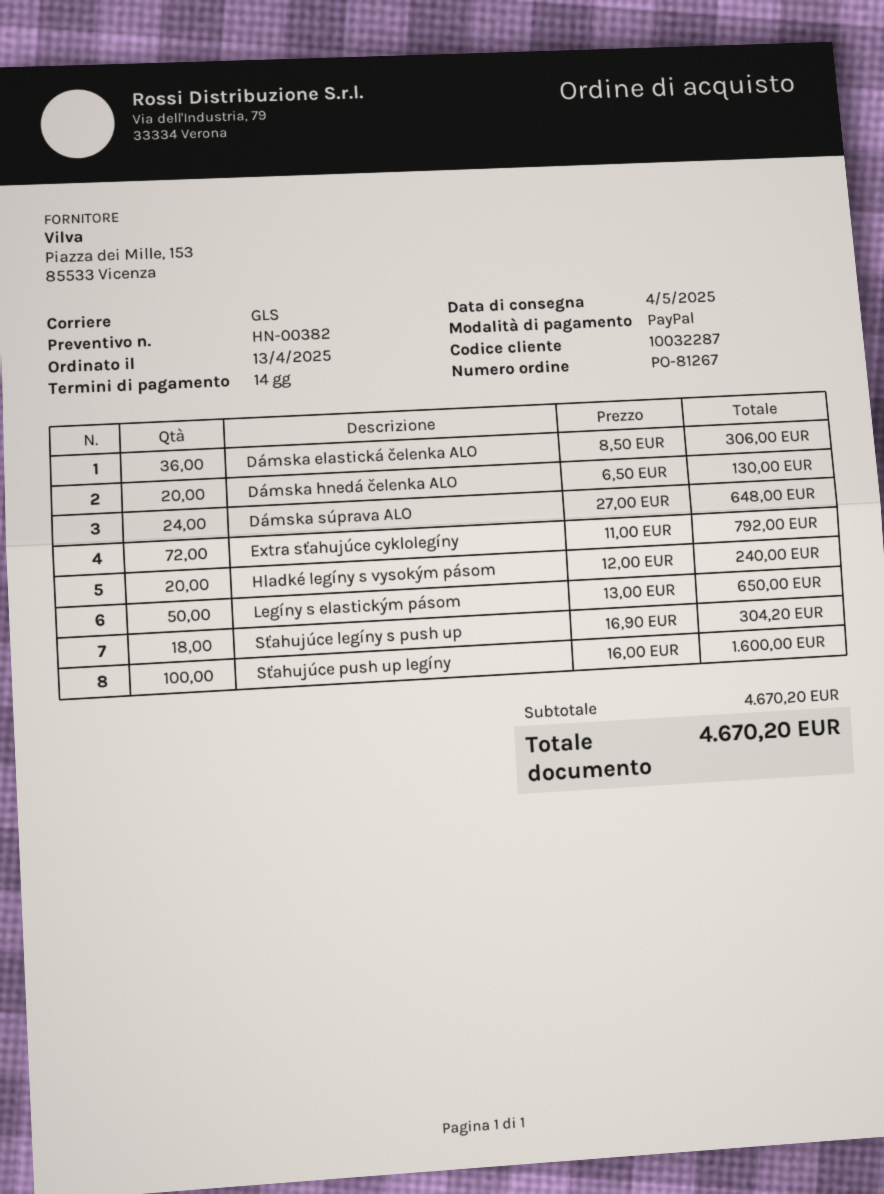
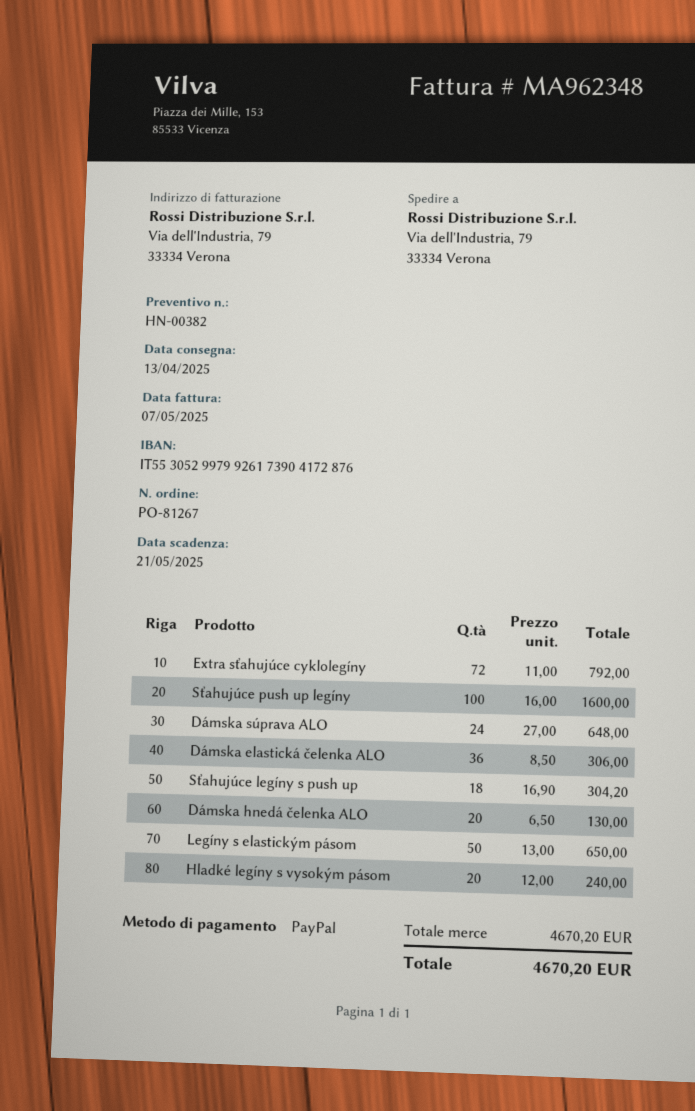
delivery date: 2025-05-04 -> 2025-04-13

